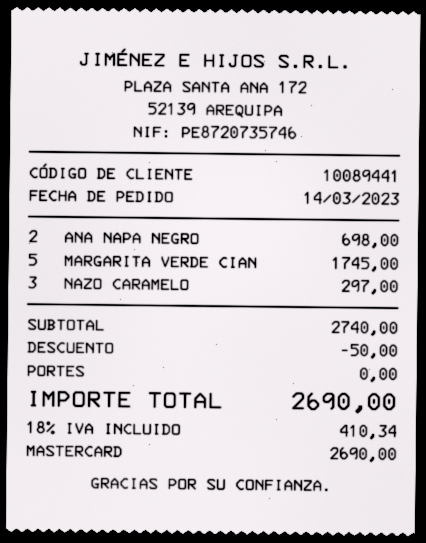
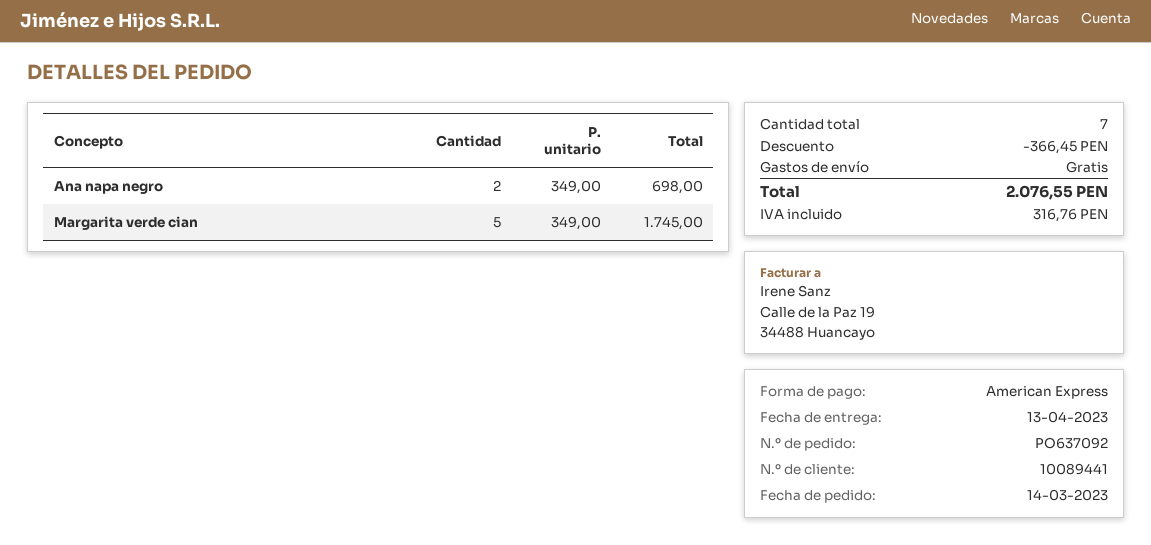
payment method: Mastercard -> American Express
NAZO CARAMELO: 3 for 297.00 -> none
discount: 50.00 -> 366.45
tax: 410.34 -> 316.76
total: 2690.00 -> 2076.55

